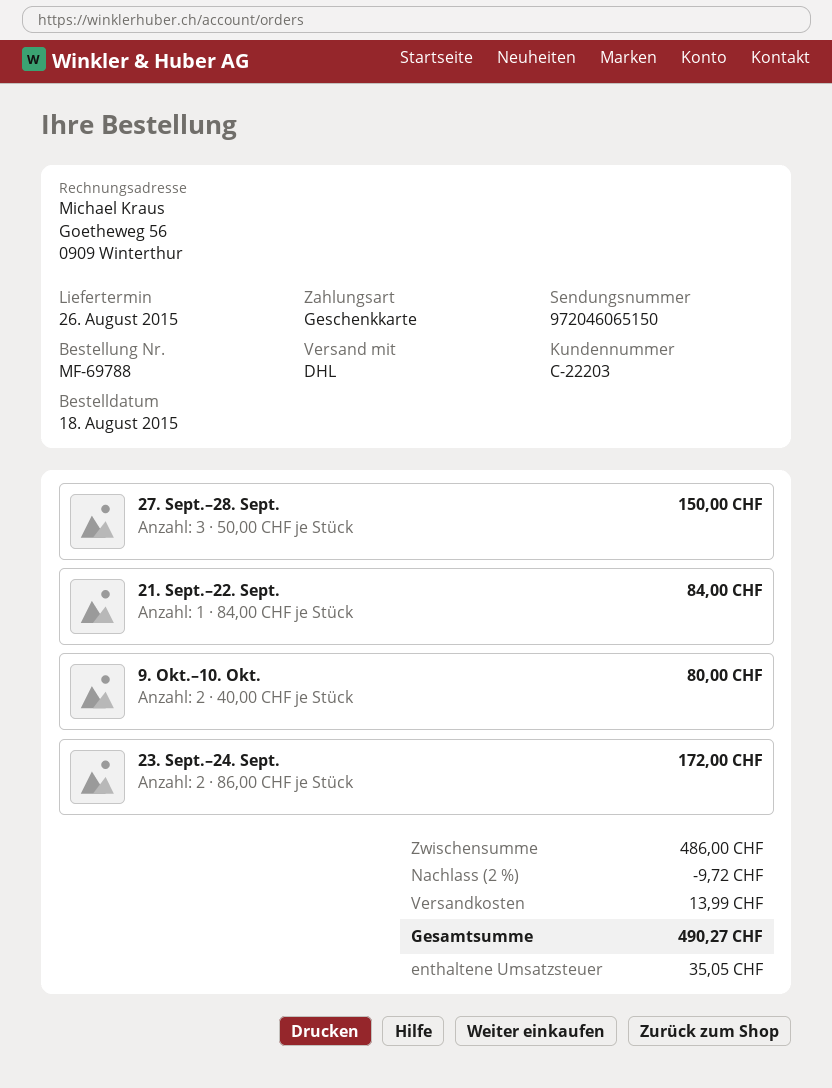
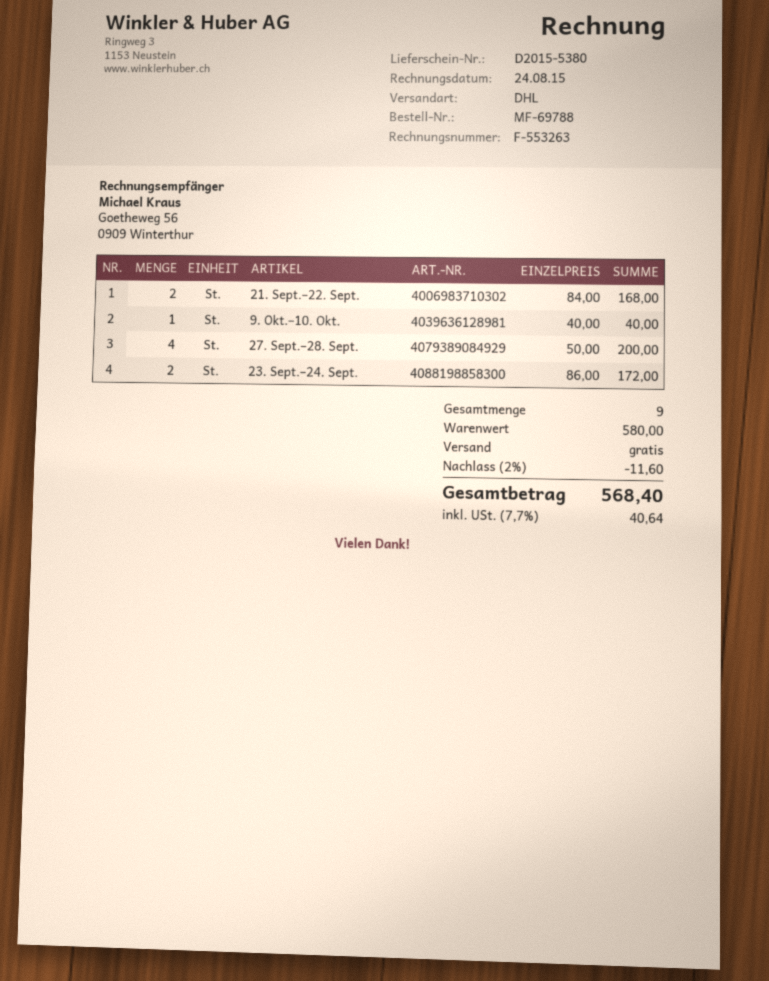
27. Sept.–28. Sept.: 3 x 50.00 = 150.00 -> 4 x 50.00 = 200.00
21. Sept.–22. Sept.: 1 x 84.00 = 84.00 -> 2 x 84.00 = 168.00
9. Okt.–10. Okt.: 2 x 40.00 = 80.00 -> 1 x 40.00 = 40.00
subtotal: 486.00 -> 580.00
discount: 2% = 9.72 -> 2% = 11.60
shipping: 13.99 -> 0.00
tax: 35.05 -> 40.64
total: 490.27 -> 568.40

